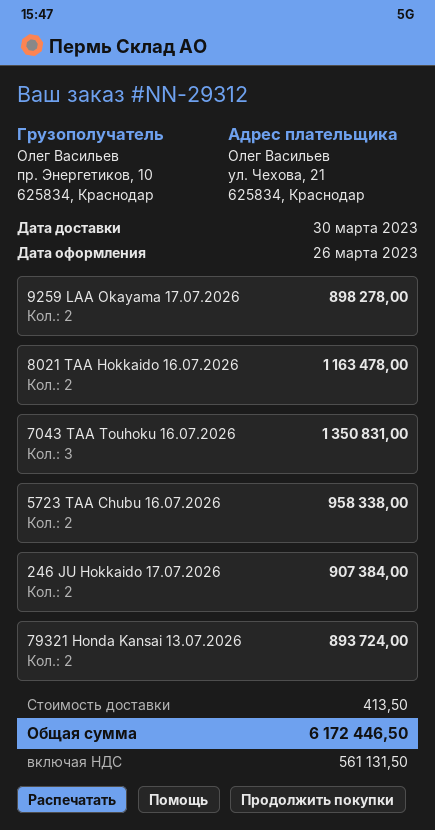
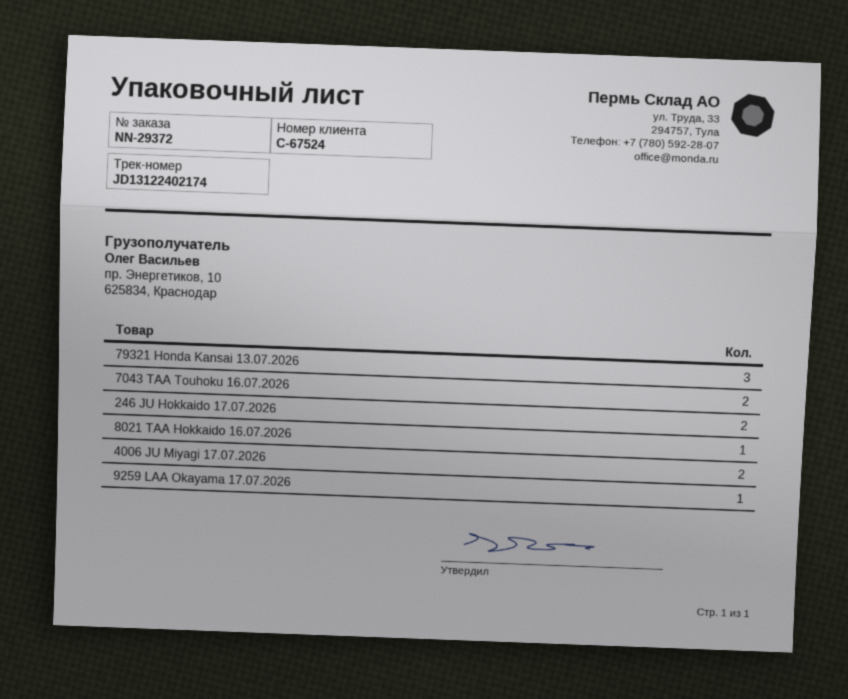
order number: NN-29312 -> NN-29372
9259 LAA Okayama 17.07.2026: 2 -> 1
8021 TAA Hokkaido 16.07.2026: 2 -> 1
7043 TAA Touhoku 16.07.2026: 3 -> 2
5723 TAA Chubu 16.07.2026: 2 -> none
79321 Honda Kansai 13.07.2026: 2 -> 3
4006 JU Miyagi 17.07.2026: none -> 2

